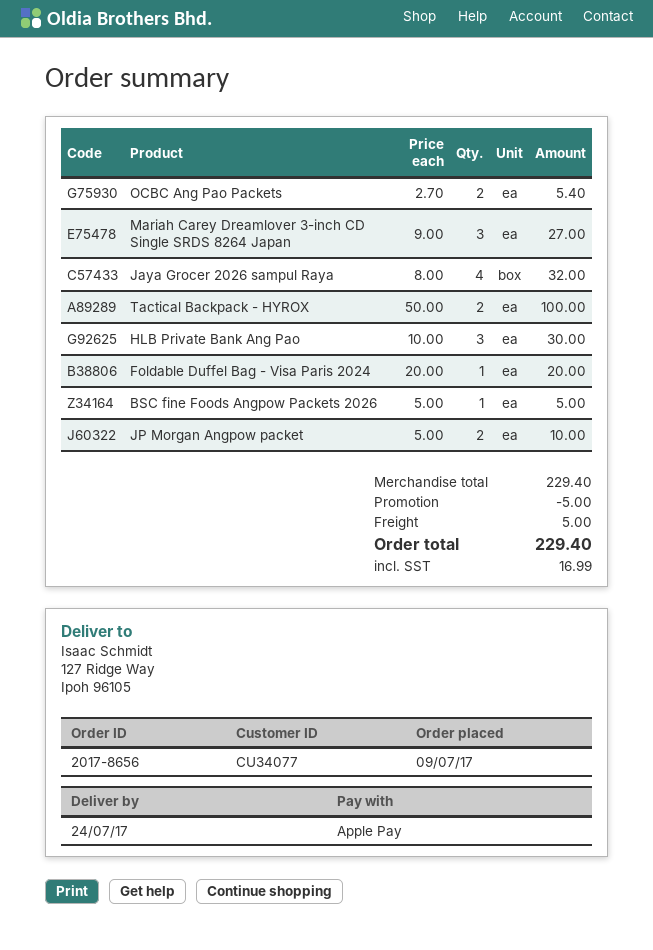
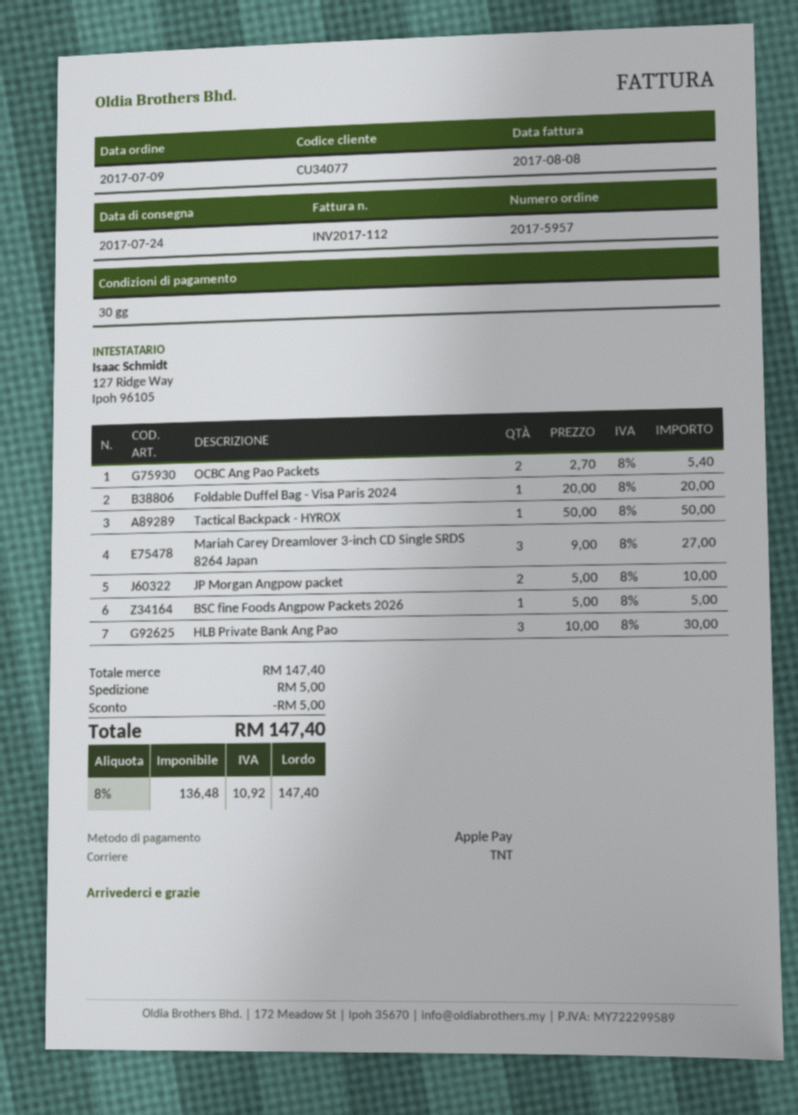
order number: 2017-8656 -> 2017-5957
Jaya Grocer 2026 sampul Raya: 4 x 8.00 = 32.00 -> none
Tactical Backpack - HYROX: 2 x 50.00 = 100.00 -> 1 x 50.00 = 50.00
subtotal: 229.40 -> 147.40
tax: 16.99 -> 10.92
total: 229.40 -> 147.40

